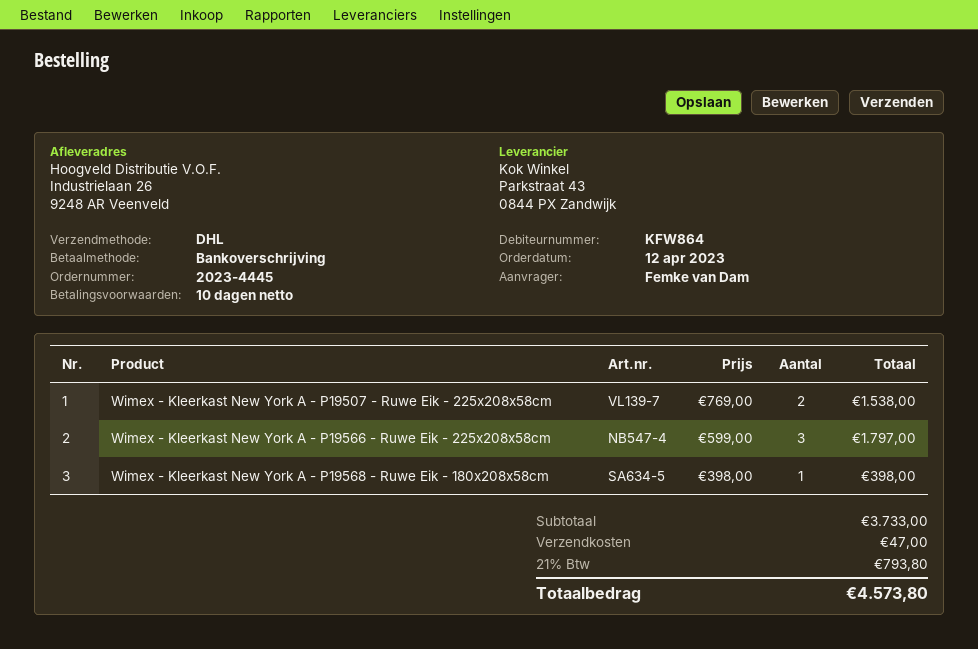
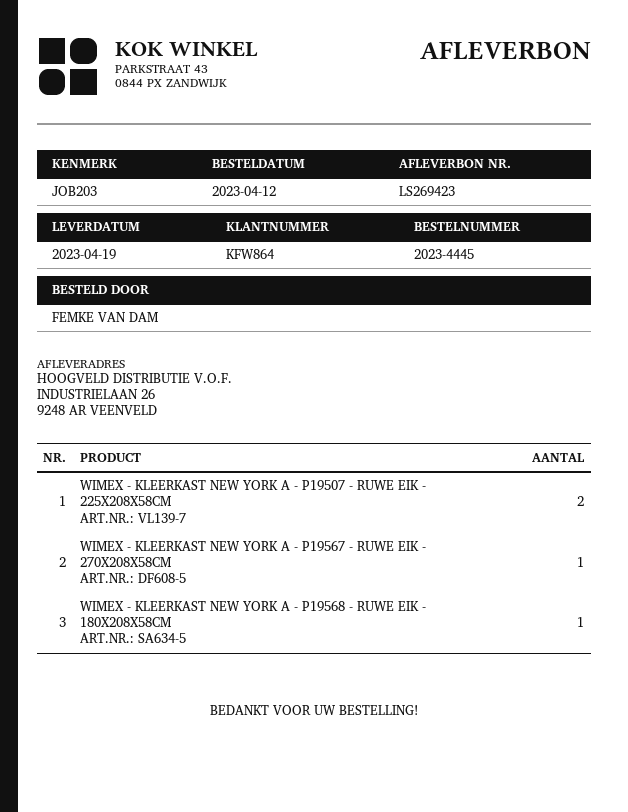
Wimex - Kleerkast New York A - P19566 - Ruwe Eik - 225x208x58cm: 3 -> none
WIMEX - KLEERKAST NEW YORK A - P19567 - RUWE EIK - 270X208X58CM: none -> 1

